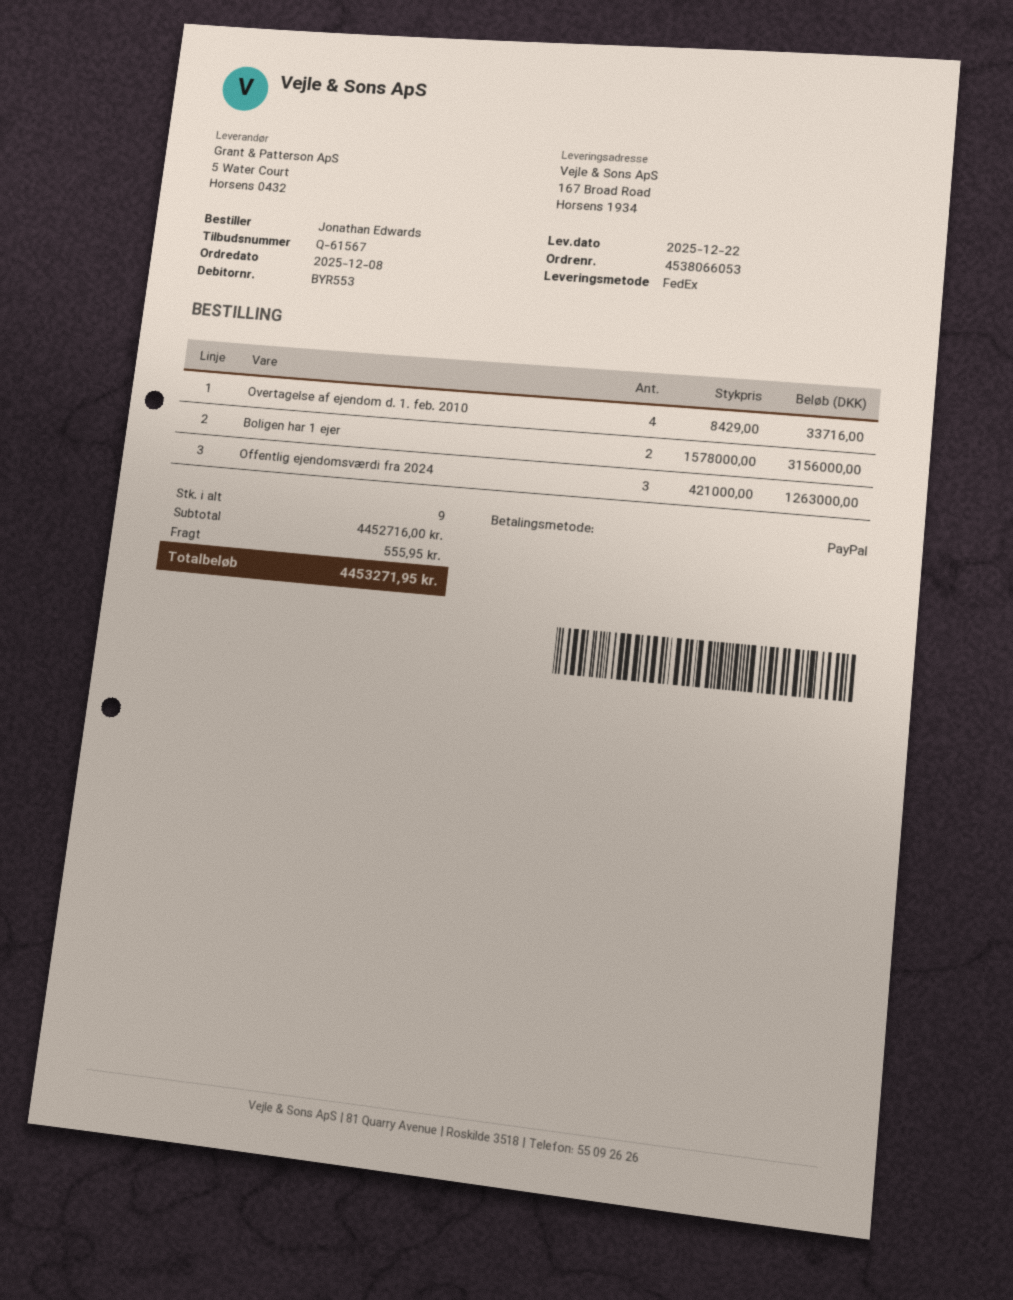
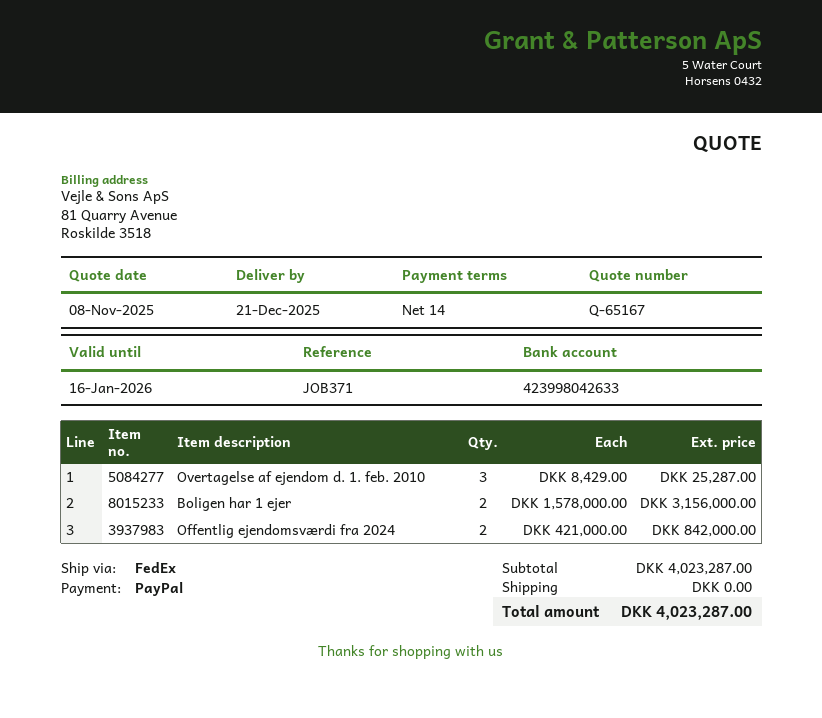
quote number: Q-61567 -> Q-65167
delivery date: 2025-12-22 -> 2025-12-21
Overtagelse af ejendom d. 1. feb. 2010: 4 x 8429.00 = 33716.00 -> 3 x 8429.00 = 25287.00
Offentlig ejendomsværdi fra 2024: 3 x 421000.00 = 1263000.00 -> 2 x 421000.00 = 842000.00
subtotal: 4452716.00 -> 4023287.00
shipping: 555.95 -> 0.00
total: 4453271.95 -> 4023287.00

